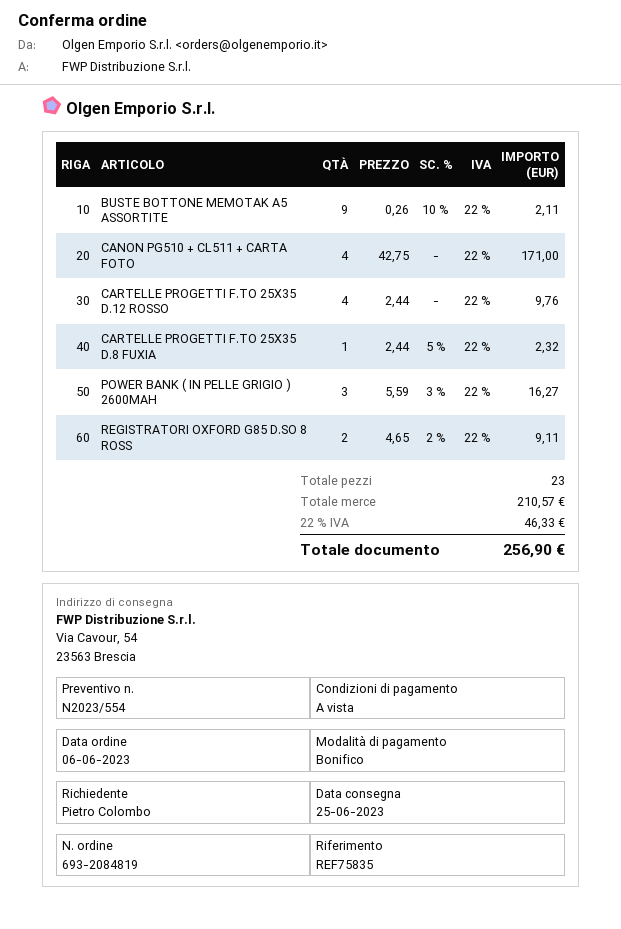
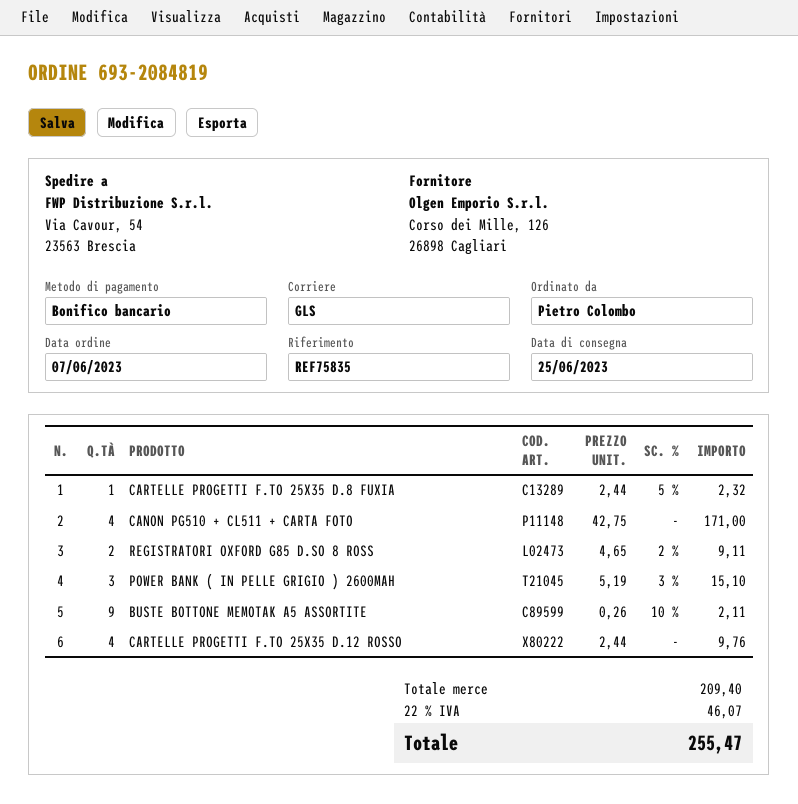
order date: 2023-06-06 -> 2023-06-07
POWER BANK ( IN PELLE GRIGIO ) 2600MAH: 3 x 5.59 - 3% = 16.27 -> 3 x 5.19 - 3% = 15.10
subtotal: 210.57 -> 209.40
tax: 22% = 46.33 -> 22% = 46.07
total: 256.90 -> 255.47

